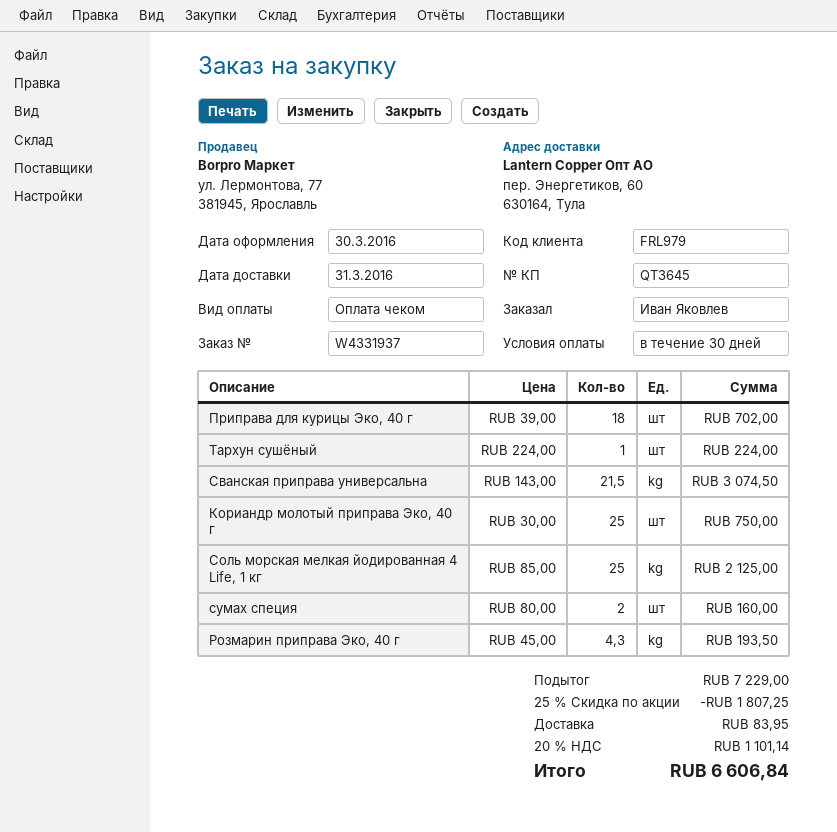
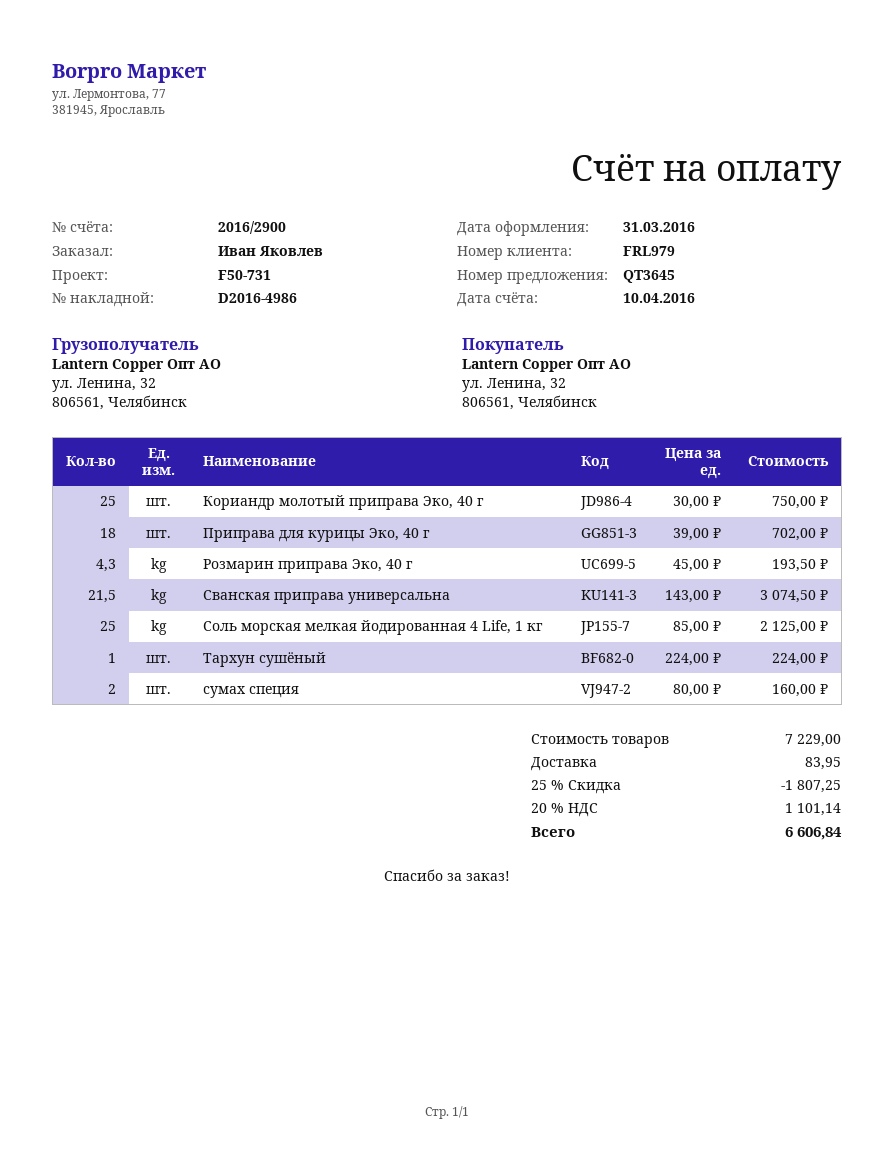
order date: 2016-03-30 -> 2016-03-31
ship to: пер. Энергетиков, 60, 630164, Тула -> ул. Ленина, 32, 806561, Челябинск

